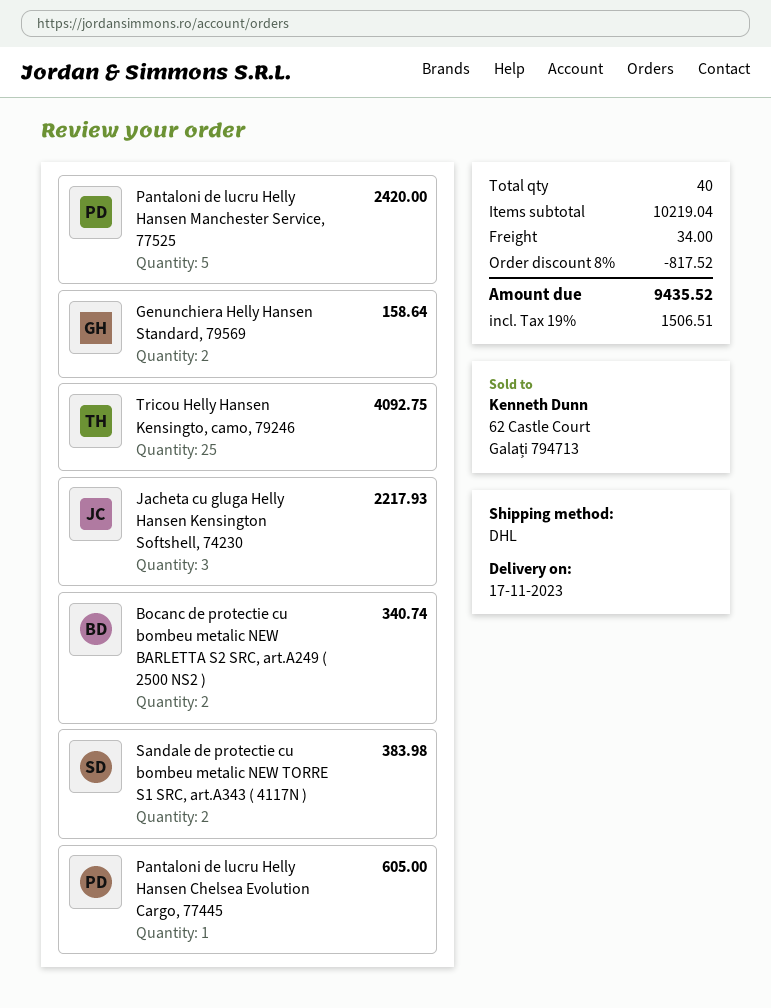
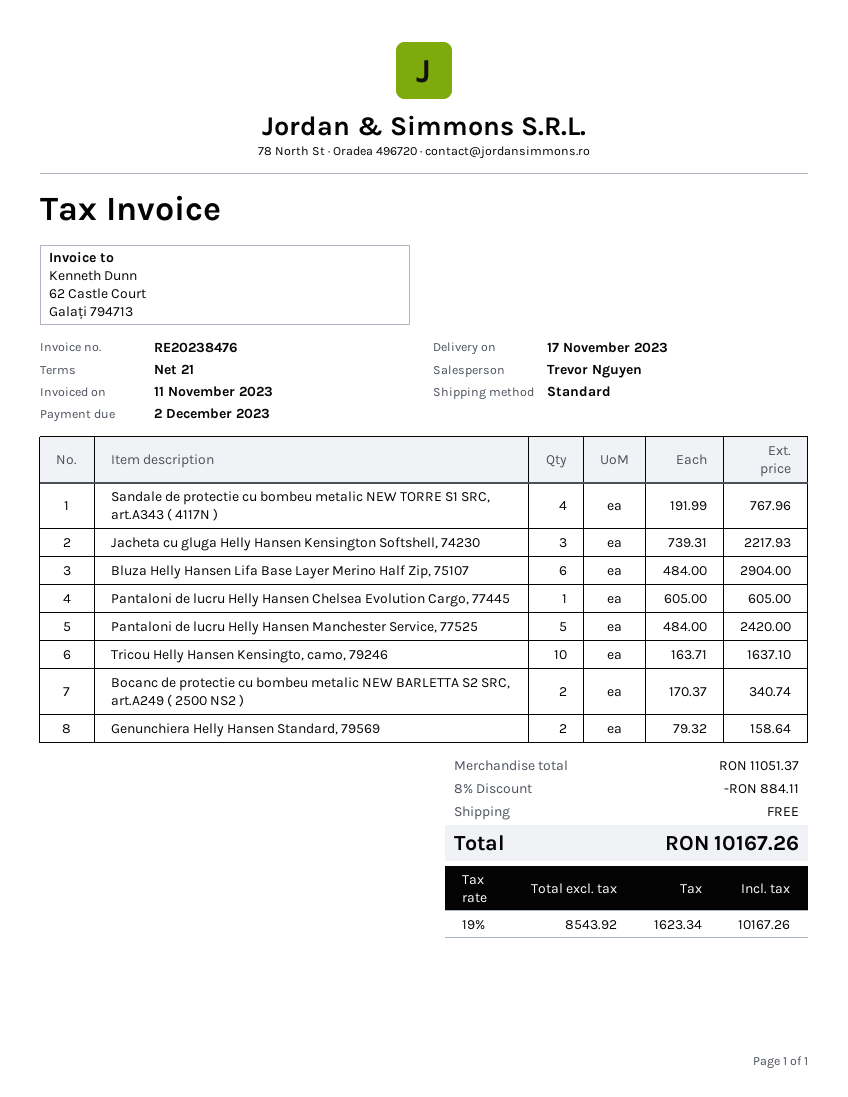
shipping method: DHL -> standard
Tricou Helly Hansen Kensingto, camo, 79246: 25 for 4092.75 -> 10 for 1637.10
Sandale de protectie cu bombeu metalic NEW TORRE S1 SRC, art.A343 ( 4117N ): 2 for 383.98 -> 4 for 767.96
Bluza Helly Hansen Lifa Base Layer Merino Half Zip, 75107: none -> 6 for 2904.00
subtotal: 10219.04 -> 11051.37
discount: 8% = 817.52 -> 8% = 884.11
shipping: 34.00 -> 0.00
tax: 19% = 1506.51 -> 19% = 1623.34
total: 9435.52 -> 10167.26

